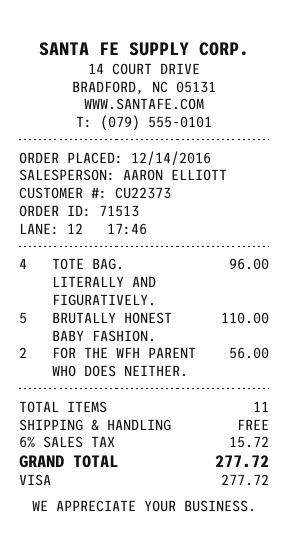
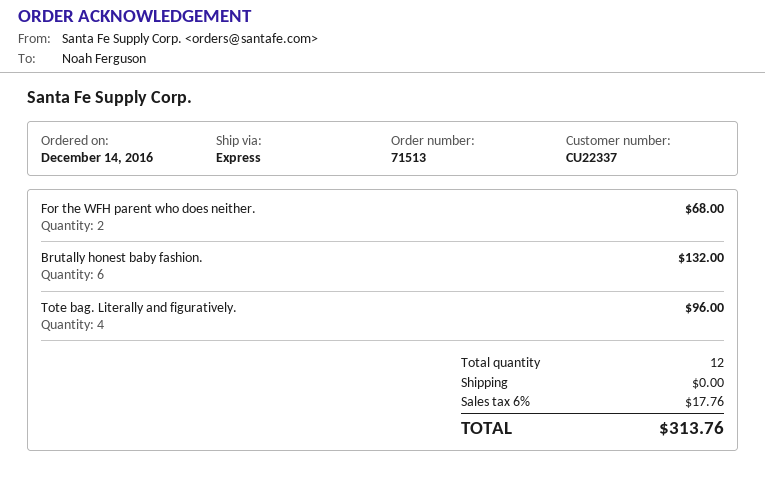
customer number: CU22373 -> CU22337
BRUTALLY HONEST BABY FASHION.: 5 for 110.00 -> 6 for 132.00
FOR THE WFH PARENT WHO DOES NEITHER.: 2 for 56.00 -> 2 for 68.00
total quantity: 11 -> 12
tax: 6% = 15.72 -> 6% = 17.76
total: 277.72 -> 313.76

